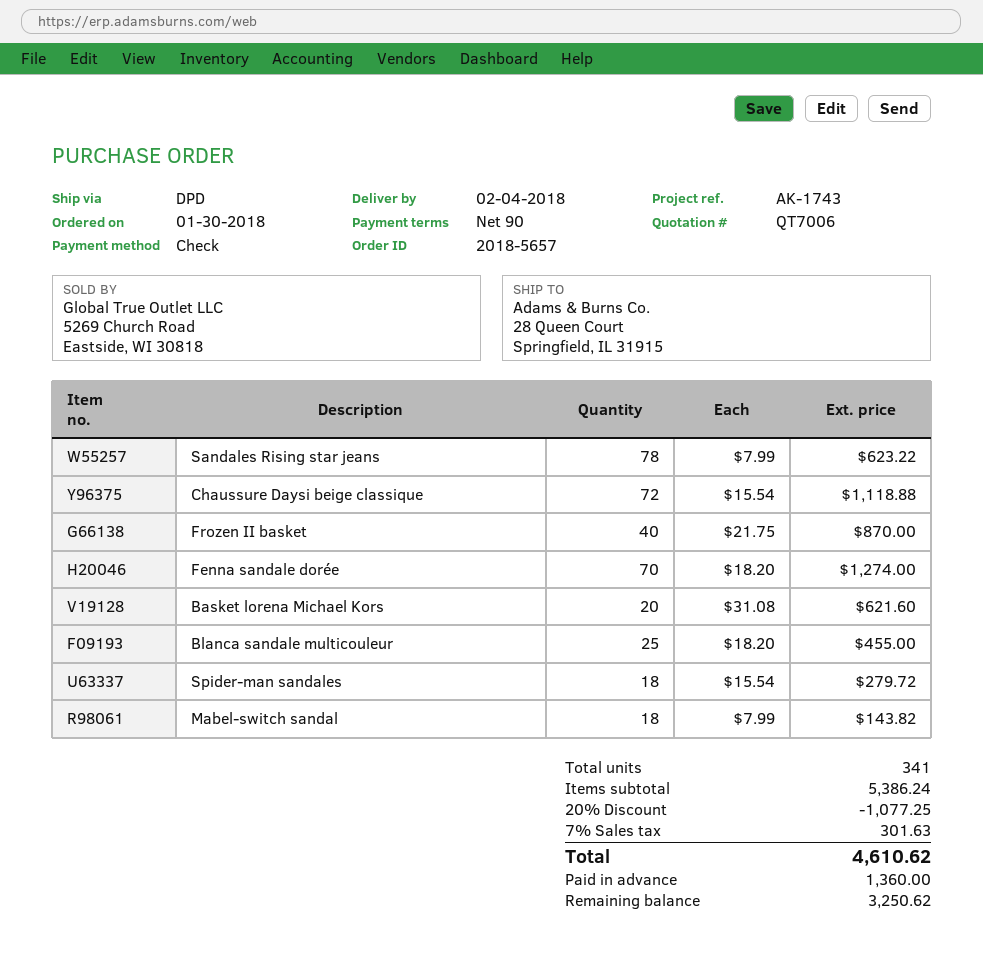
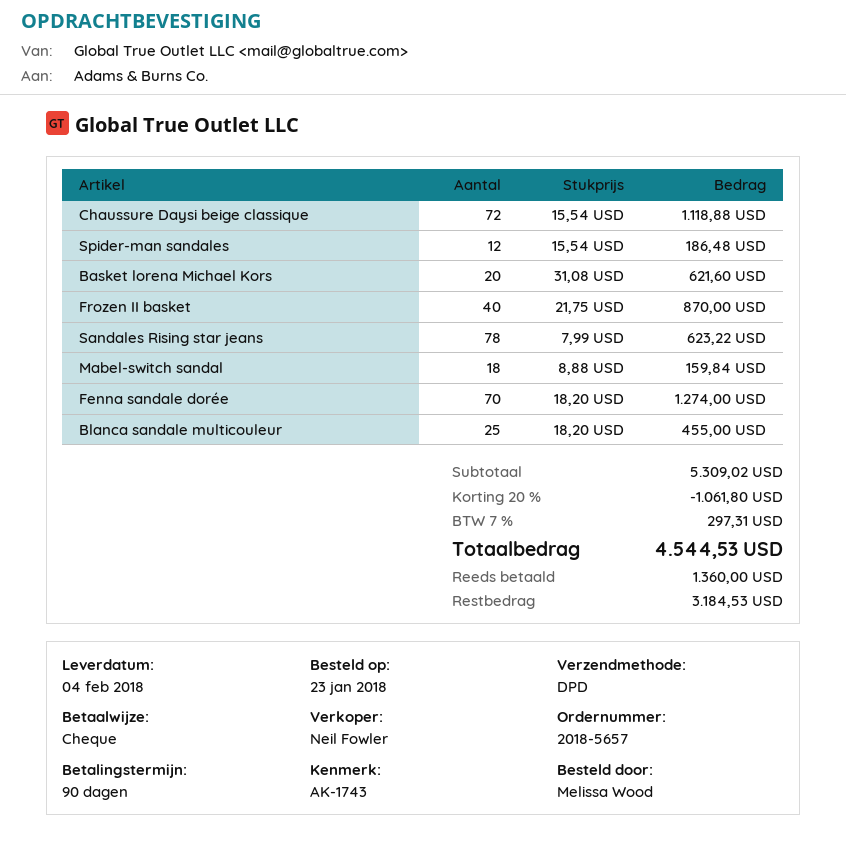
order date: 2018-01-30 -> 2018-01-23
Spider-man sandales: 18 x 15.54 = 279.72 -> 12 x 15.54 = 186.48
Mabel-switch sandal: 18 x 7.99 = 143.82 -> 18 x 8.88 = 159.84
subtotal: 5386.24 -> 5309.02
discount: 20% = 1077.25 -> 20% = 1061.80
tax: 7% = 301.63 -> 7% = 297.31
total: 4610.62 -> 4544.53
balance: 3250.62 -> 3184.53

